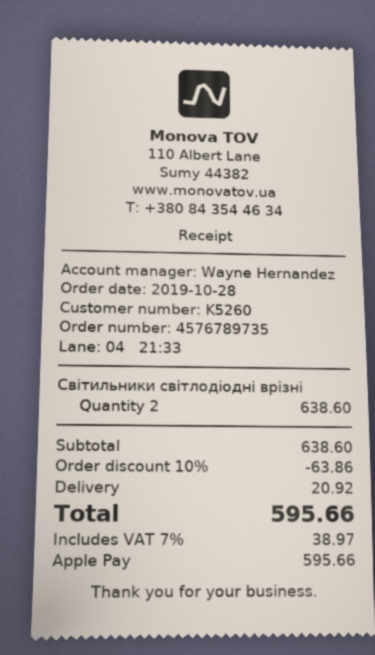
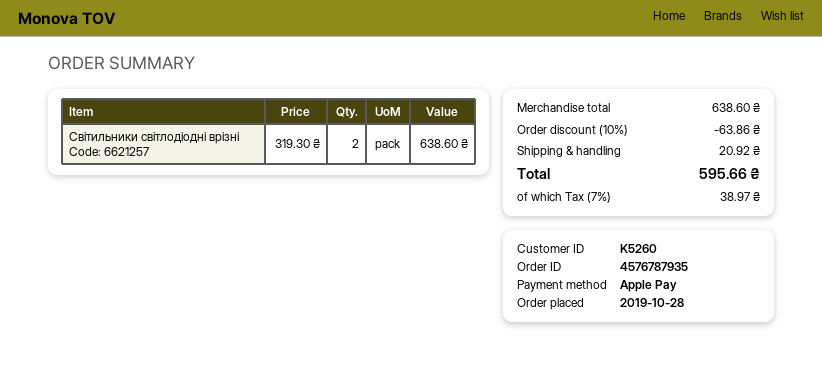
order number: 4576789735 -> 4576787935

